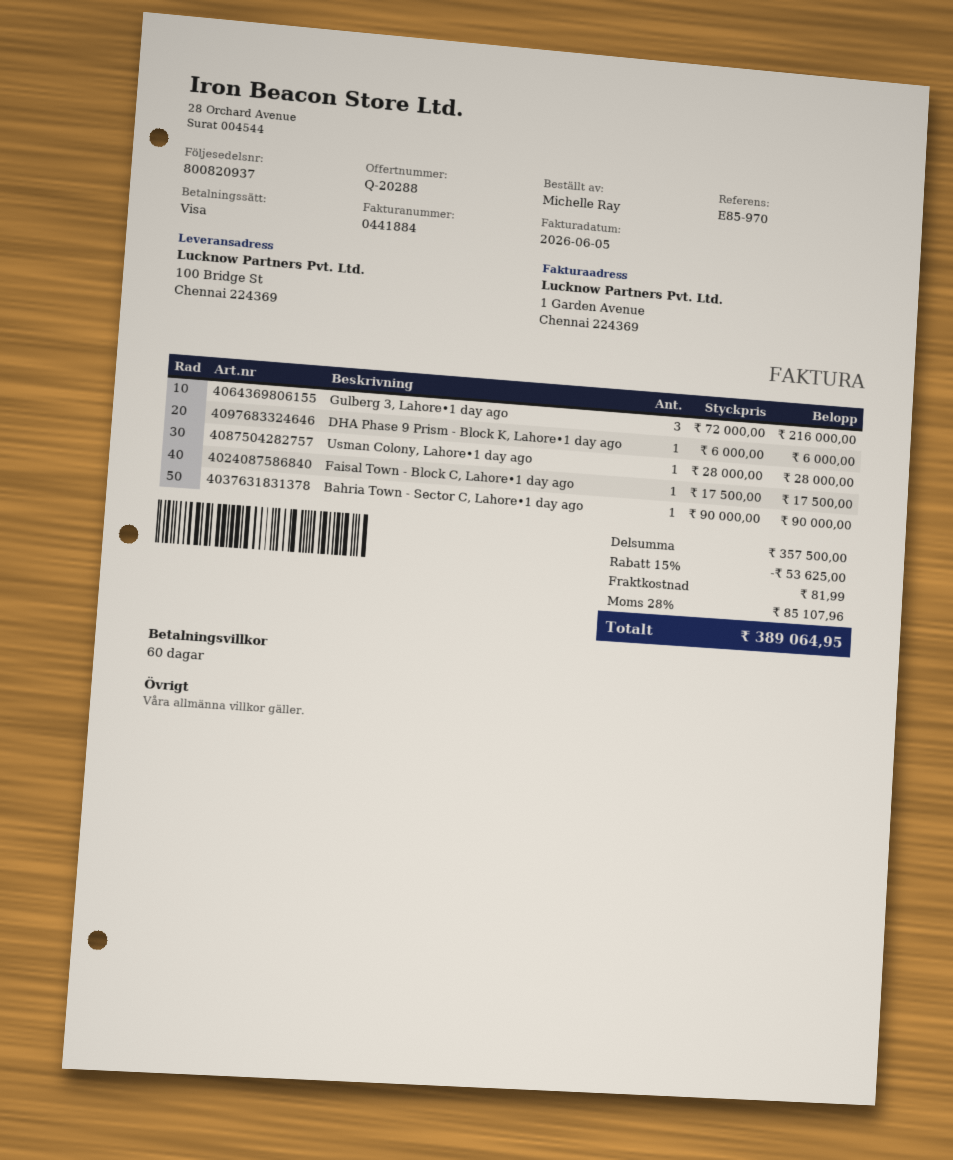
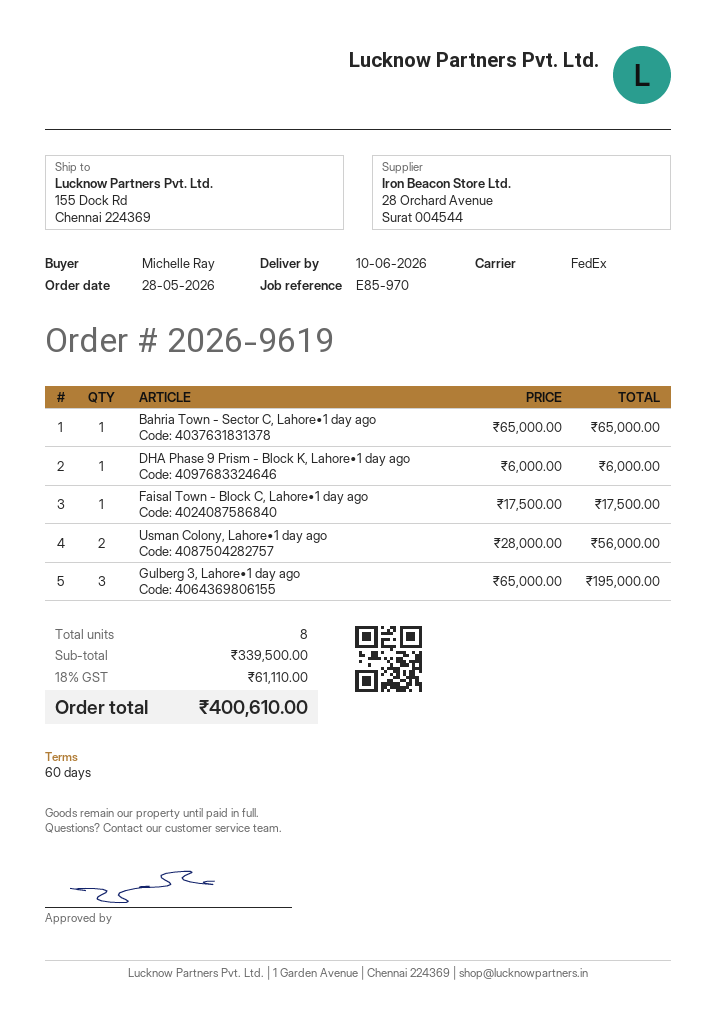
ship to: 100 Bridge St, Chennai 224369 -> 155 Dock Rd, Chennai 224369
Gulberg 3, Lahore•1 day ago: 3 x 72000.00 = 216000.00 -> 3 x 65000.00 = 195000.00
Usman Colony, Lahore•1 day ago: 1 x 28000.00 = 28000.00 -> 2 x 28000.00 = 56000.00
Bahria Town - Sector C, Lahore•1 day ago: 1 x 90000.00 = 90000.00 -> 1 x 65000.00 = 65000.00
subtotal: 357500.00 -> 339500.00
discount: 15% = 53625.00 -> none
shipping: 81.99 -> none
tax: 28% = 85107.96 -> 18% = 61110.00
total: 389064.95 -> 400610.00

